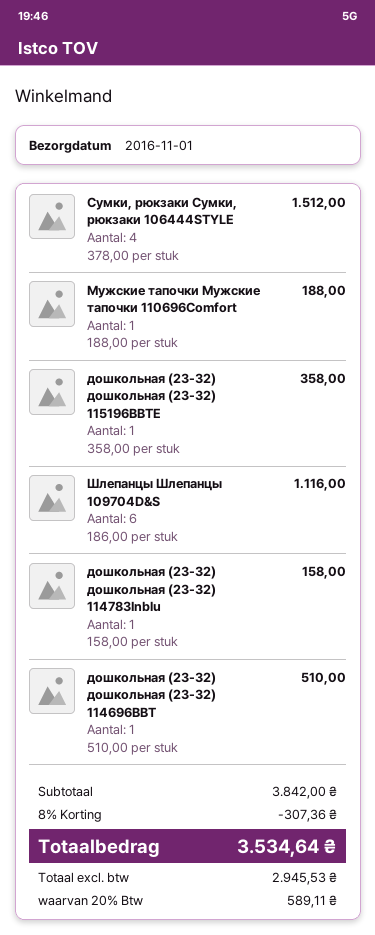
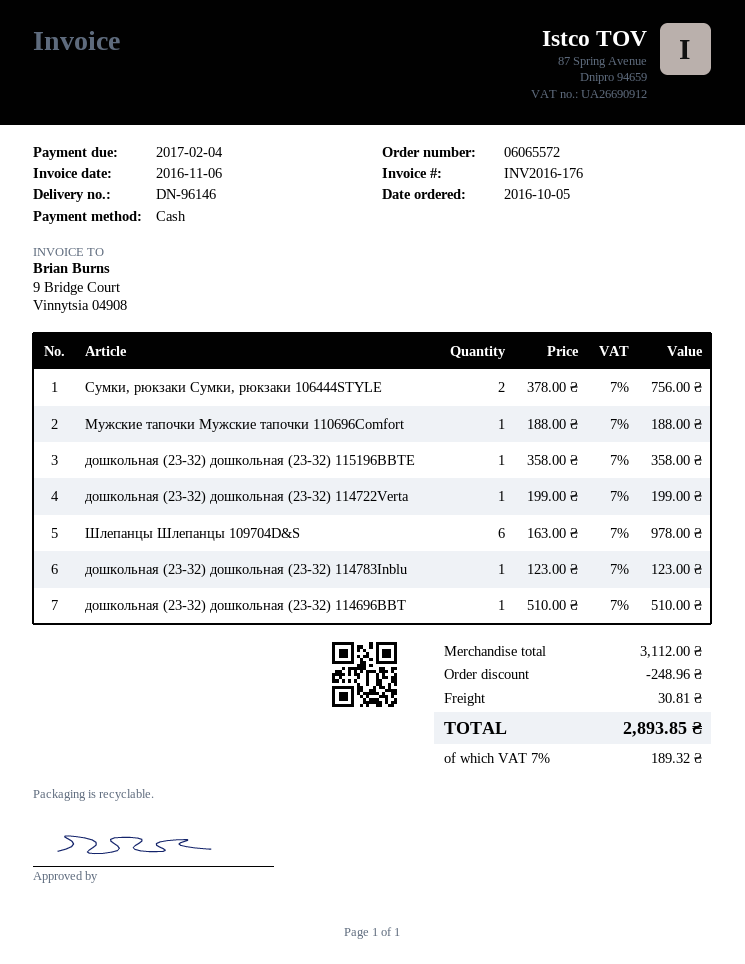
Сумки, рюкзаки Сумки, рюкзаки 106444STYLE: 4 x 378.00 = 1512.00 -> 2 x 378.00 = 756.00
Шлепанцы Шлепанцы 109704D&S: 6 x 186.00 = 1116.00 -> 6 x 163.00 = 978.00
дошкольная (23-32) дошкольная (23-32) 114783Inblu: 1 x 158.00 = 158.00 -> 1 x 123.00 = 123.00
дошкольная (23-32) дошкольная (23-32) 114722Verta: none -> 1 x 199.00 = 199.00
subtotal: 3842.00 -> 3112.00
discount: 307.36 -> 248.96
shipping: none -> 30.81
tax: 20% = 589.11 -> 7% = 189.32
total: 3534.64 -> 2893.85

